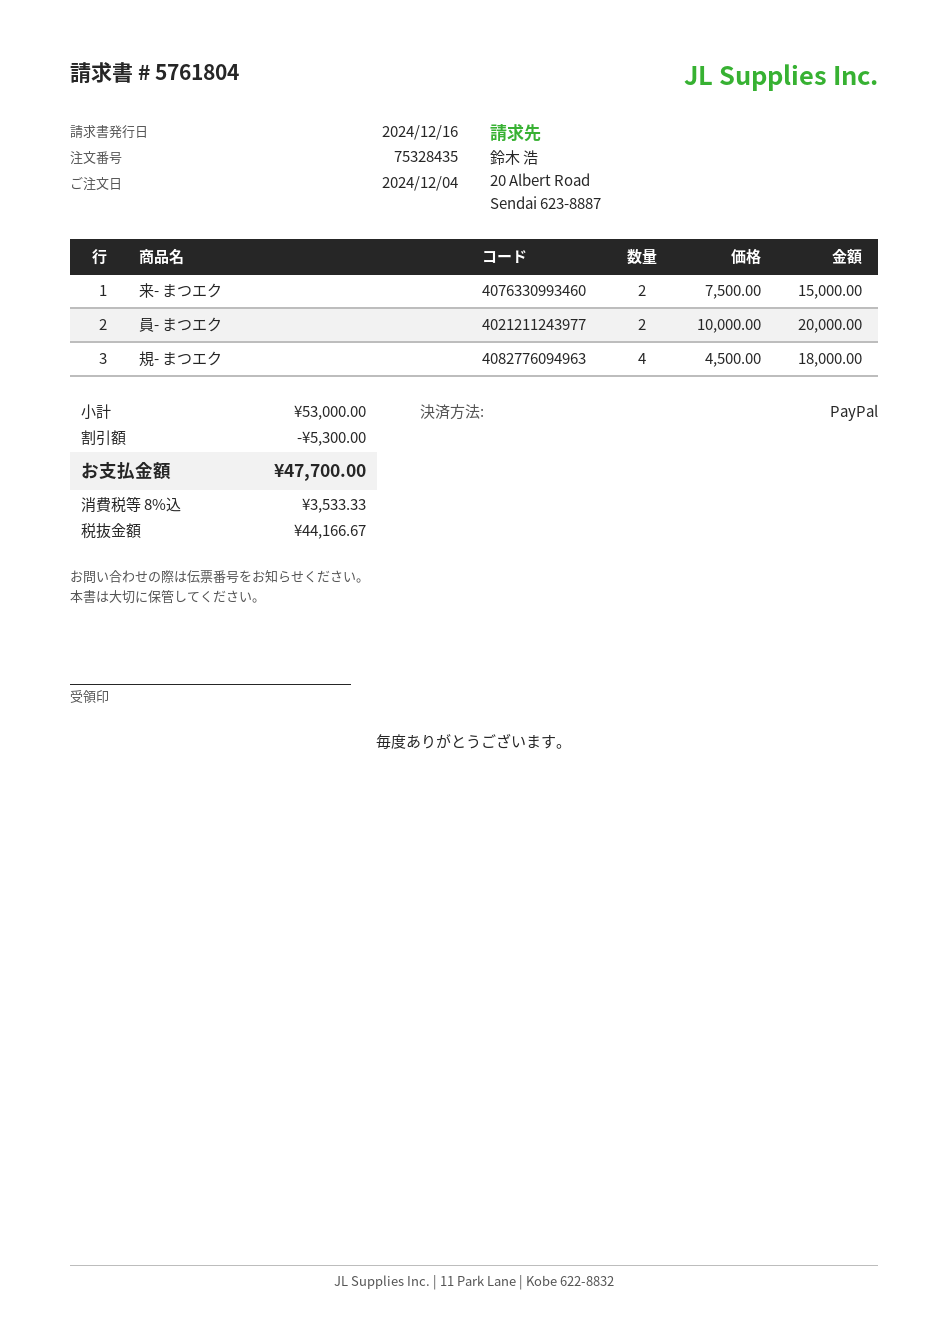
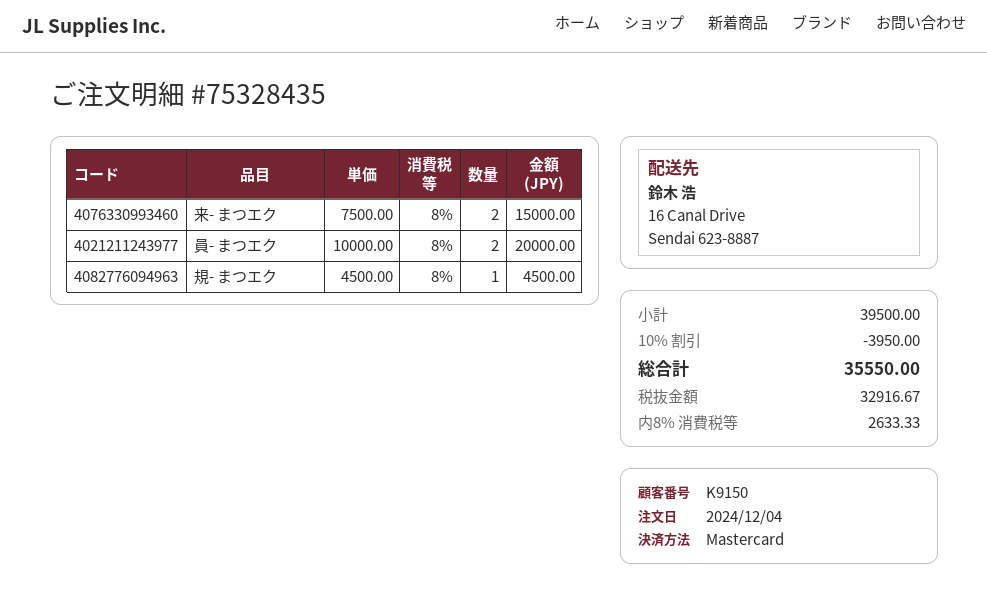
payment method: PayPal -> Mastercard
規- まつエク: 4 x 4500.00 = 18000.00 -> 1 x 4500.00 = 4500.00
subtotal: 53000.00 -> 39500.00
discount: 5300.00 -> 3950.00
net: 44166.67 -> 32916.67
tax: 8% = 3533.33 -> 8% = 2633.33
total: 47700.00 -> 35550.00

